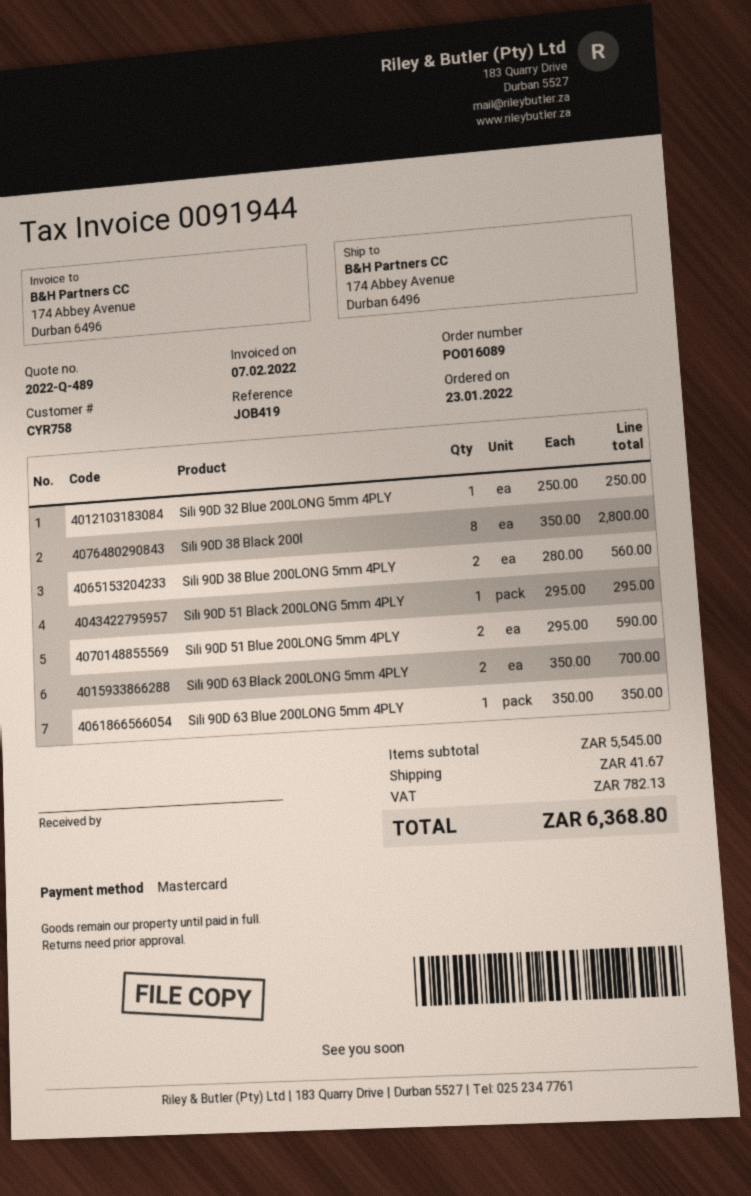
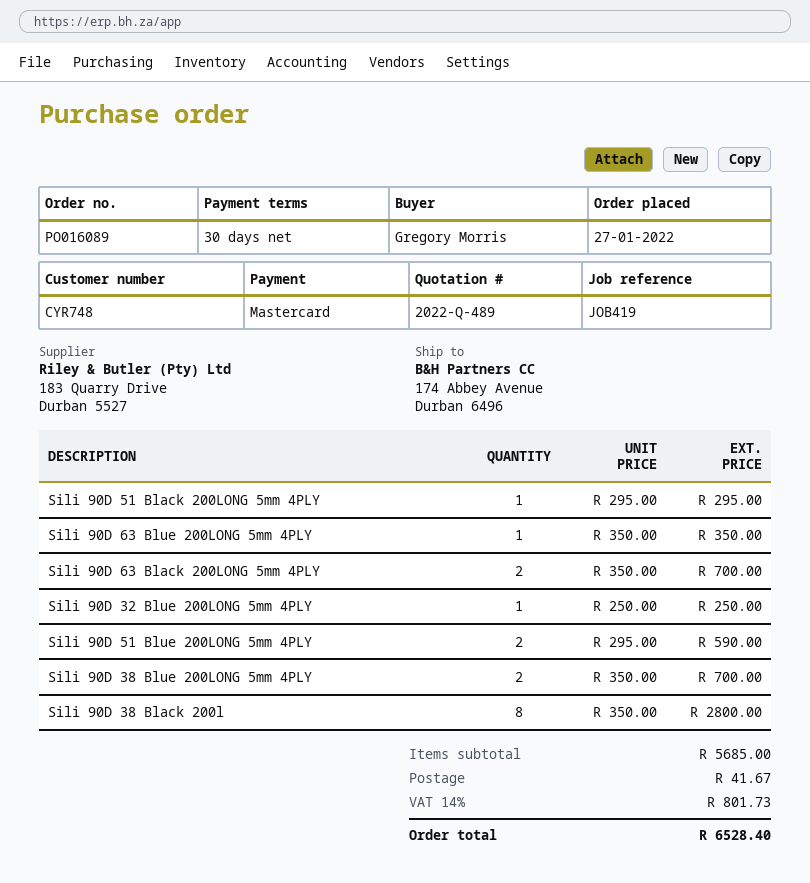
order date: 2022-01-23 -> 2022-01-27
customer number: CYR758 -> CYR748
Sili 90D 38 Blue 200LONG 5mm 4PLY: 2 x 280.00 = 560.00 -> 2 x 350.00 = 700.00
subtotal: 5545.00 -> 5685.00
tax: 782.13 -> 801.73
total: 6368.80 -> 6528.40

